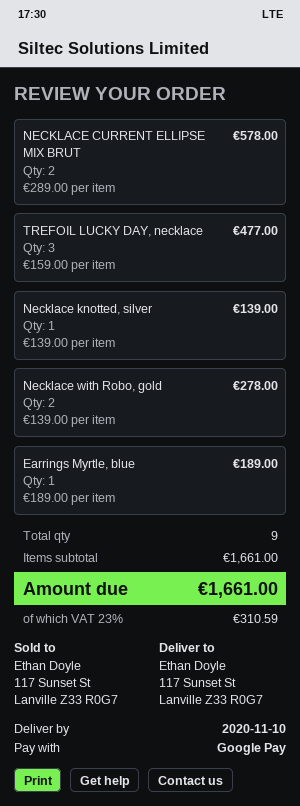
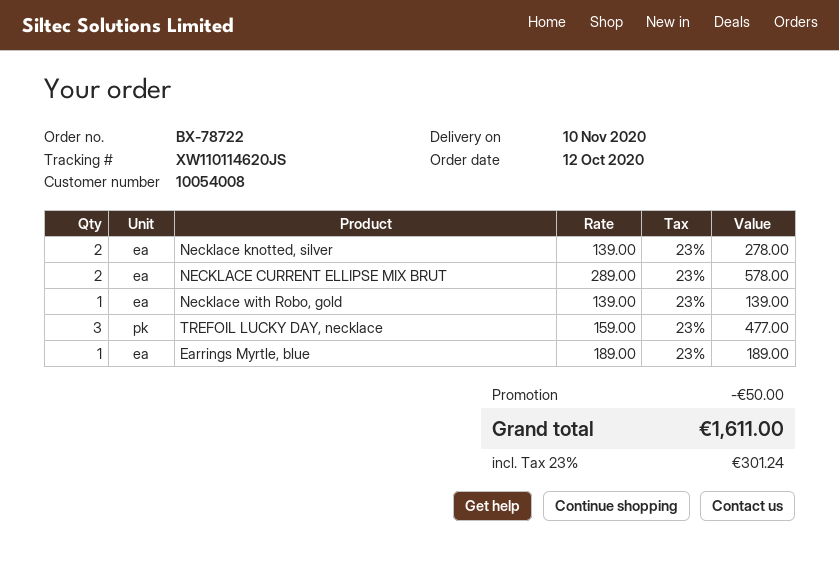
Necklace knotted, silver: 1 x 139.00 = 139.00 -> 2 x 139.00 = 278.00
Necklace with Robo, gold: 2 x 139.00 = 278.00 -> 1 x 139.00 = 139.00
discount: none -> 50.00
tax: 23% = 310.59 -> 23% = 301.24
total: 1661.00 -> 1611.00

